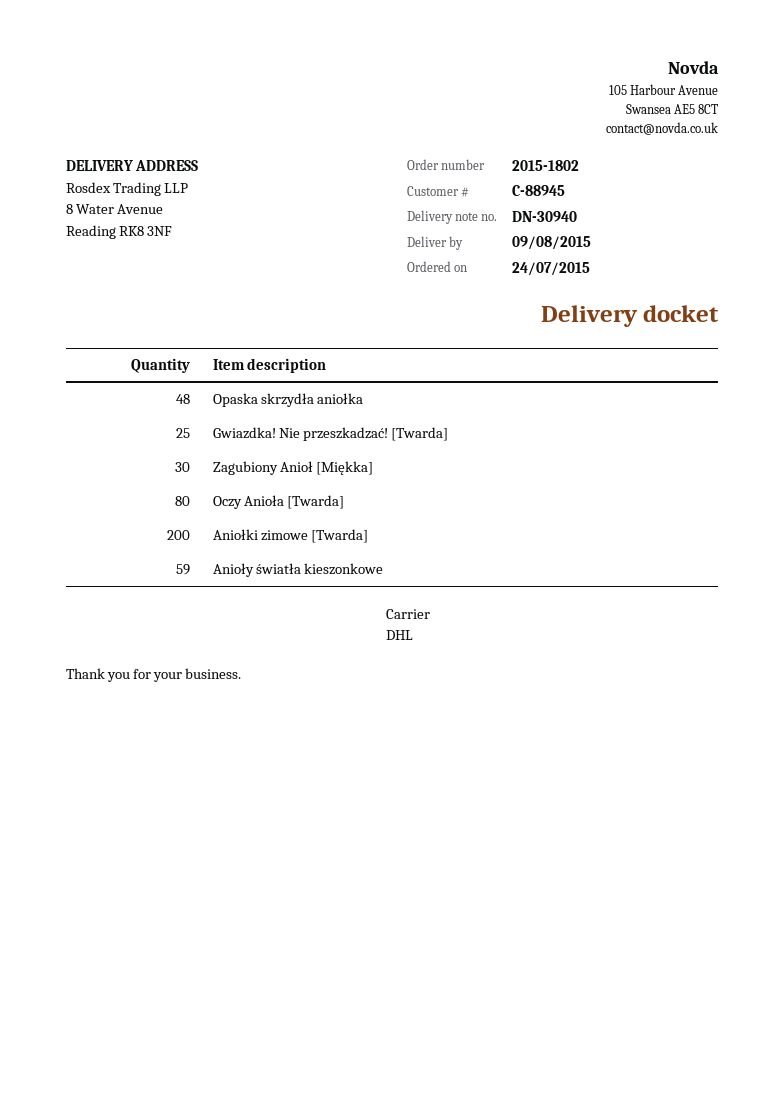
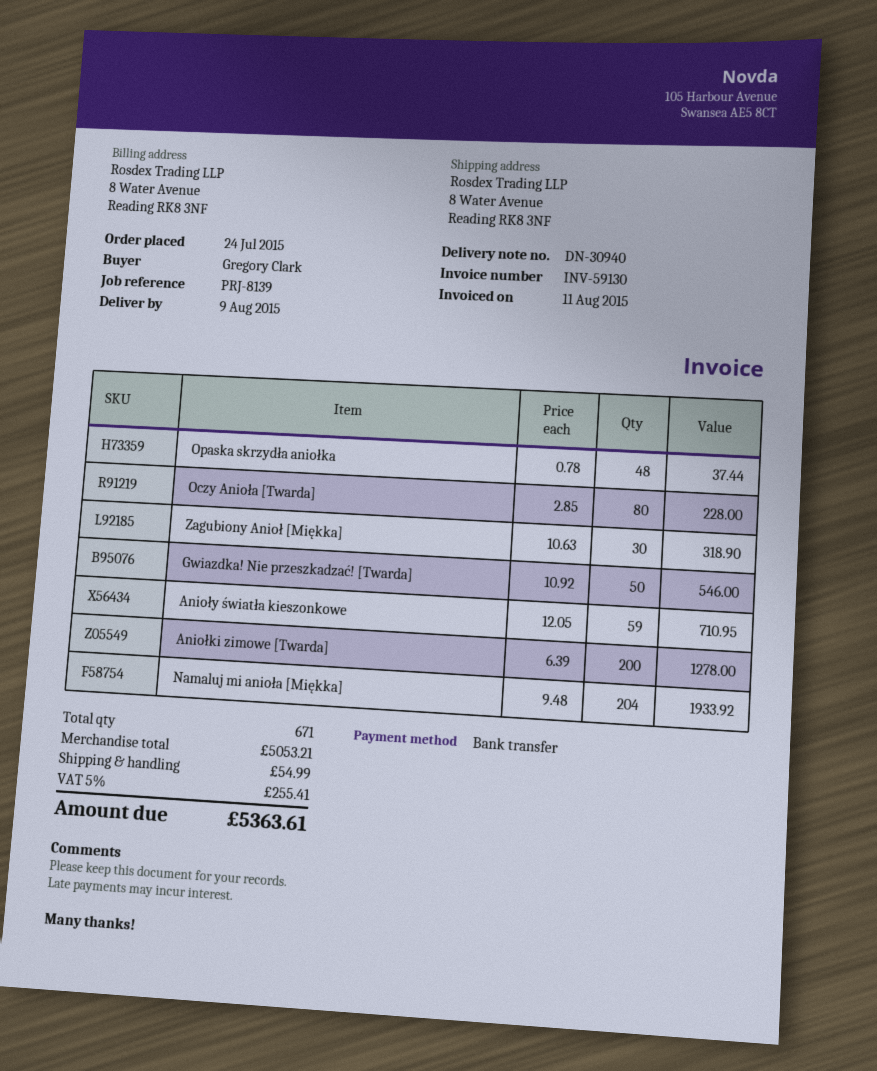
Gwiazdka! Nie przeszkadzać! [Twarda]: 25 -> 50
Namaluj mi anioła [Miękka]: none -> 204

